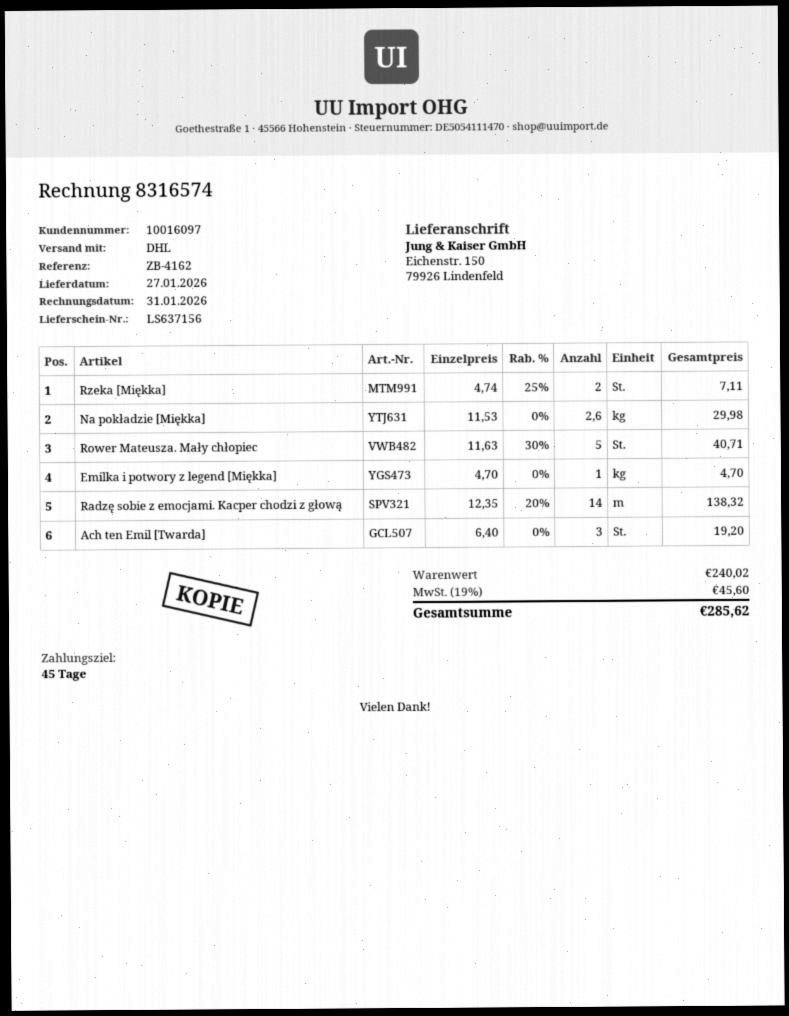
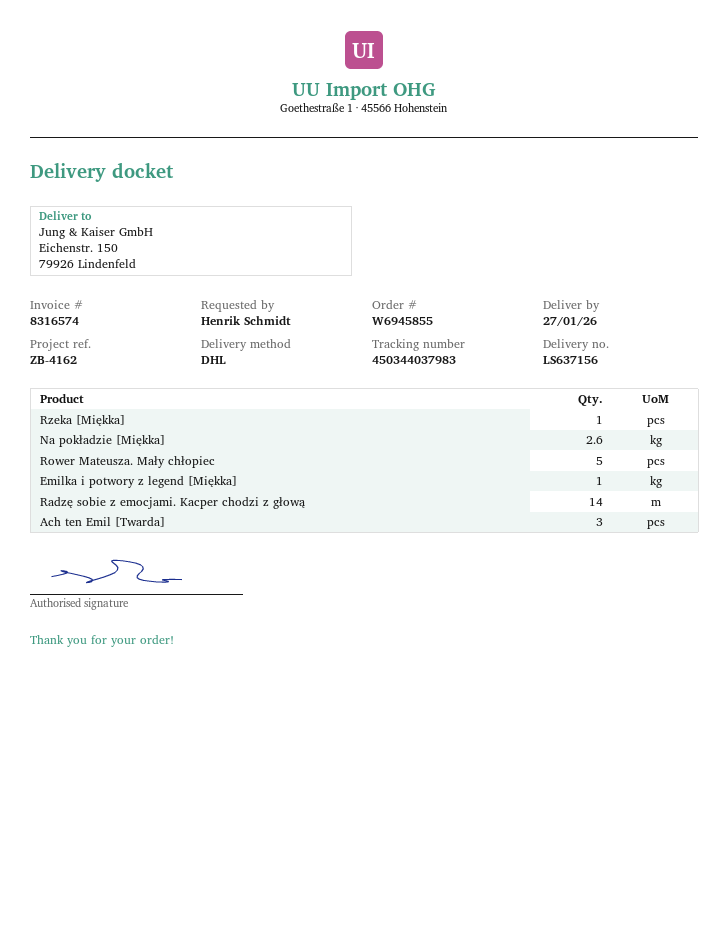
Rzeka [Miękka]: 2 -> 1

